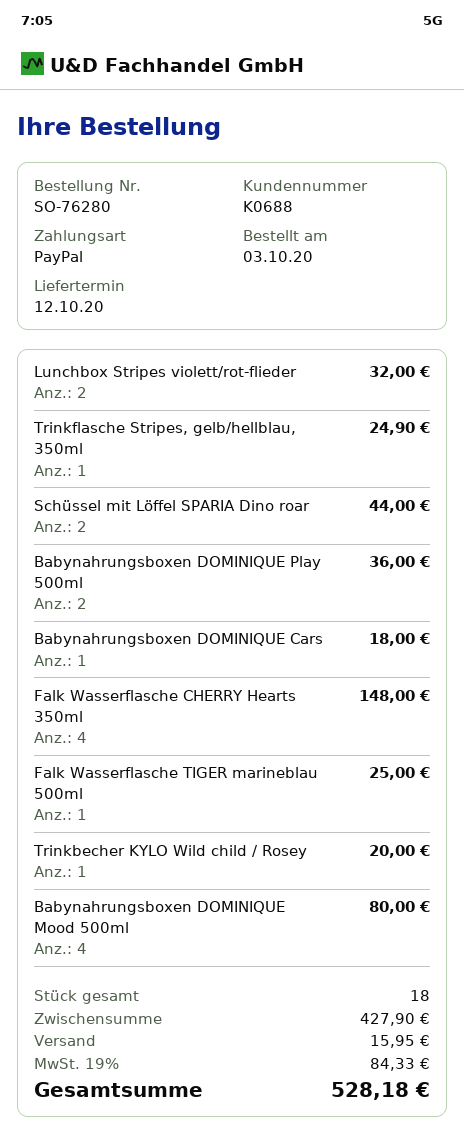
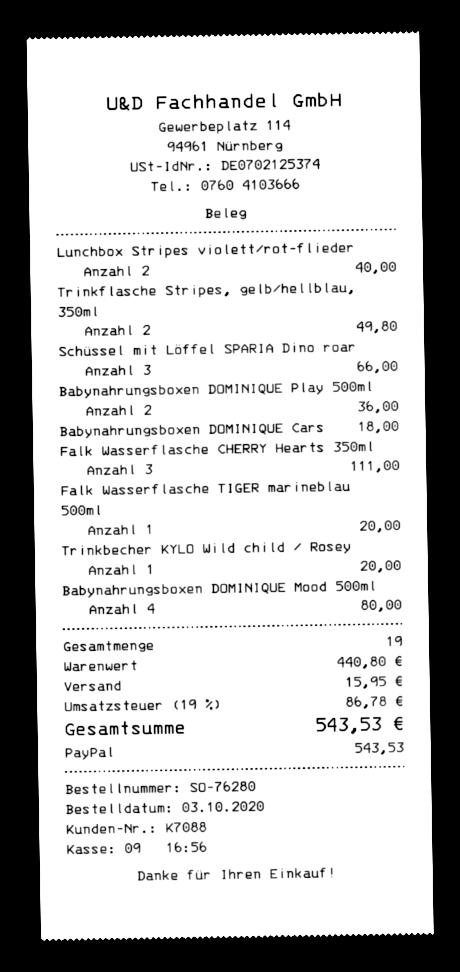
customer number: K0688 -> K7088
Lunchbox Stripes violett/rot-flieder: 2 for 32.00 -> 2 for 40.00
Trinkflasche Stripes, gelb/hellblau, 350ml: 1 for 24.90 -> 2 for 49.80
Schüssel mit Löffel SPARIA Dino roar: 2 for 44.00 -> 3 for 66.00
Falk Wasserflasche CHERRY Hearts 350ml: 4 for 148.00 -> 3 for 111.00
Falk Wasserflasche TIGER marineblau 500ml: 1 for 25.00 -> 1 for 20.00
total quantity: 18 -> 19
subtotal: 427.90 -> 440.80
tax: 19% = 84.33 -> 19% = 86.78
total: 528.18 -> 543.53

